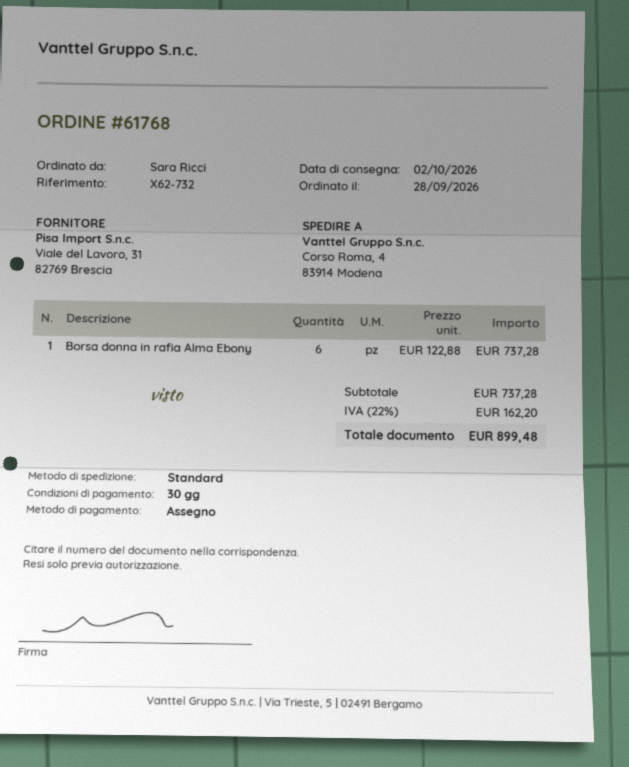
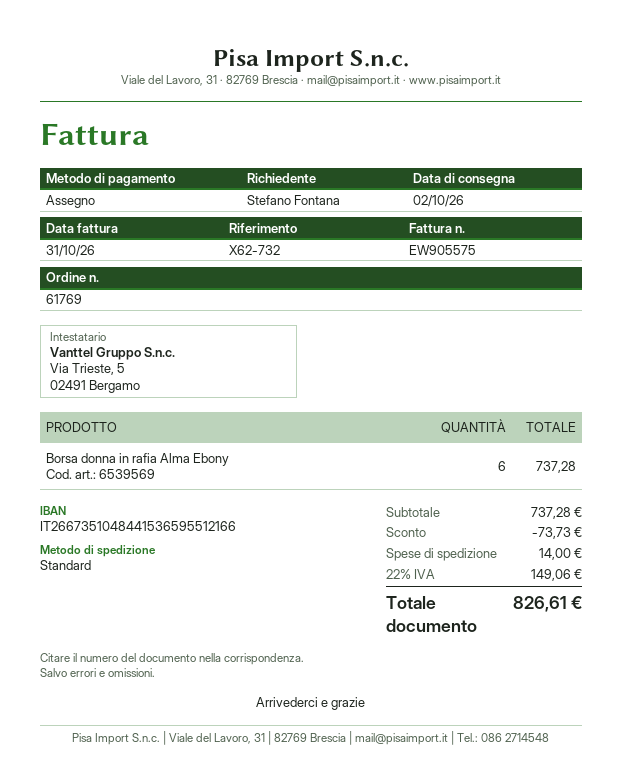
order number: 61768 -> 61769
ordered by: Sara Ricci -> Stefano Fontana
discount: none -> 73.73
shipping: none -> 14.00
tax: 22% = 162.20 -> 22% = 149.06
total: 899.48 -> 826.61

